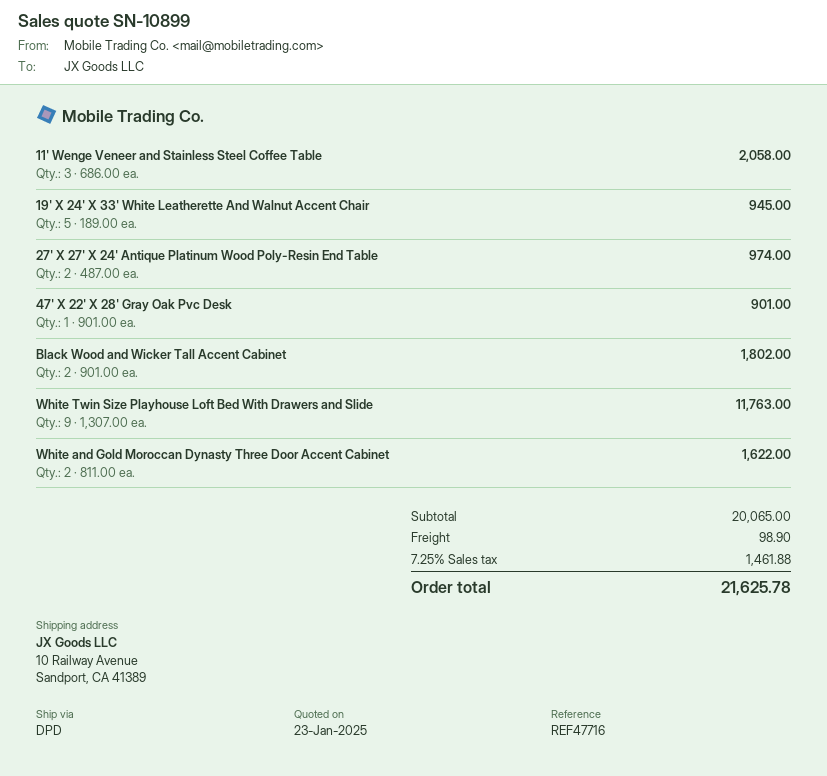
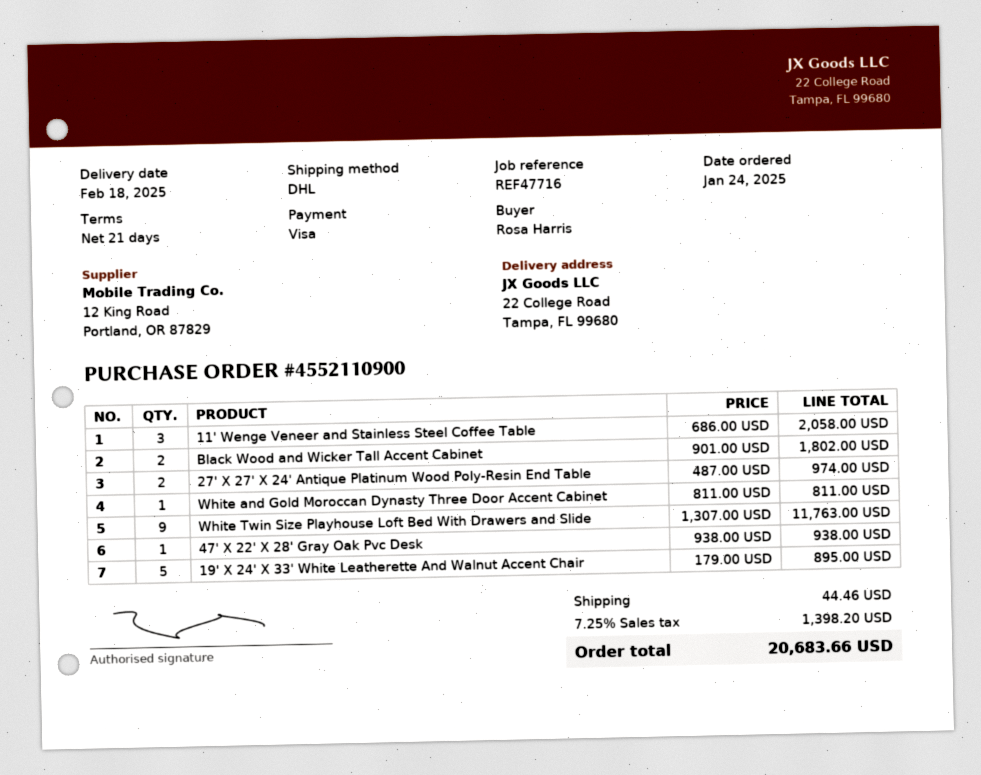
shipping method: DPD -> DHL
ship to: 10 Railway Avenue, Sandport, CA 41389 -> 22 College Road, Tampa, FL 99680
19' X 24' X 33' White Leatherette And Walnut Accent Chair: 5 x 189.00 = 945.00 -> 5 x 179.00 = 895.00
47' X 22' X 28' Gray Oak Pvc Desk: 1 x 901.00 = 901.00 -> 1 x 938.00 = 938.00
White and Gold Moroccan Dynasty Three Door Accent Cabinet: 2 x 811.00 = 1622.00 -> 1 x 811.00 = 811.00
shipping: 98.90 -> 44.46
tax: 7.25% = 1461.88 -> 7.25% = 1398.20
total: 21625.78 -> 20683.66

